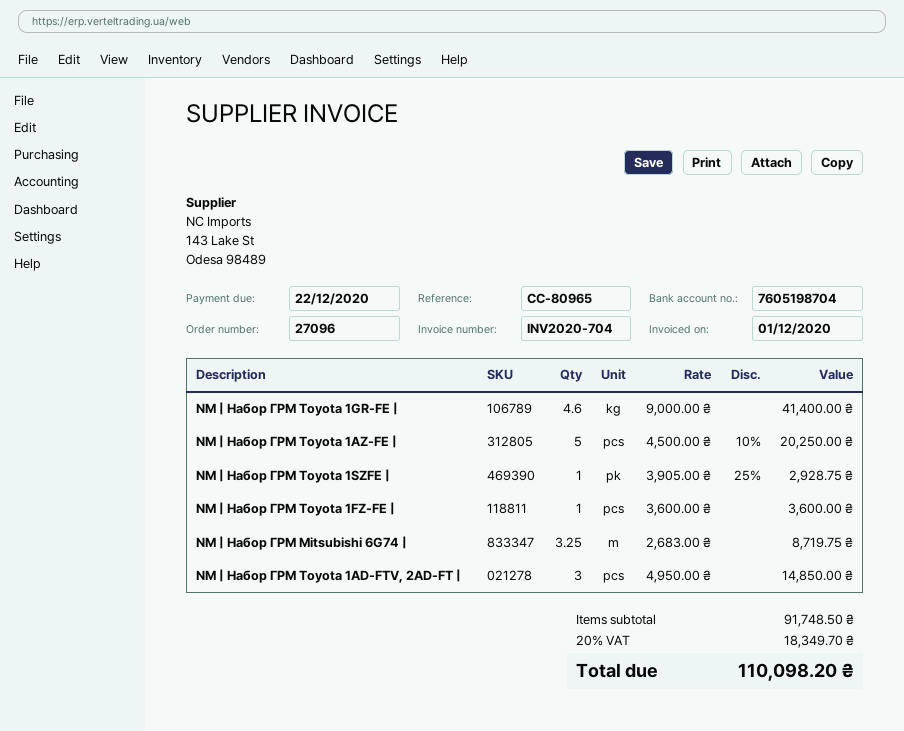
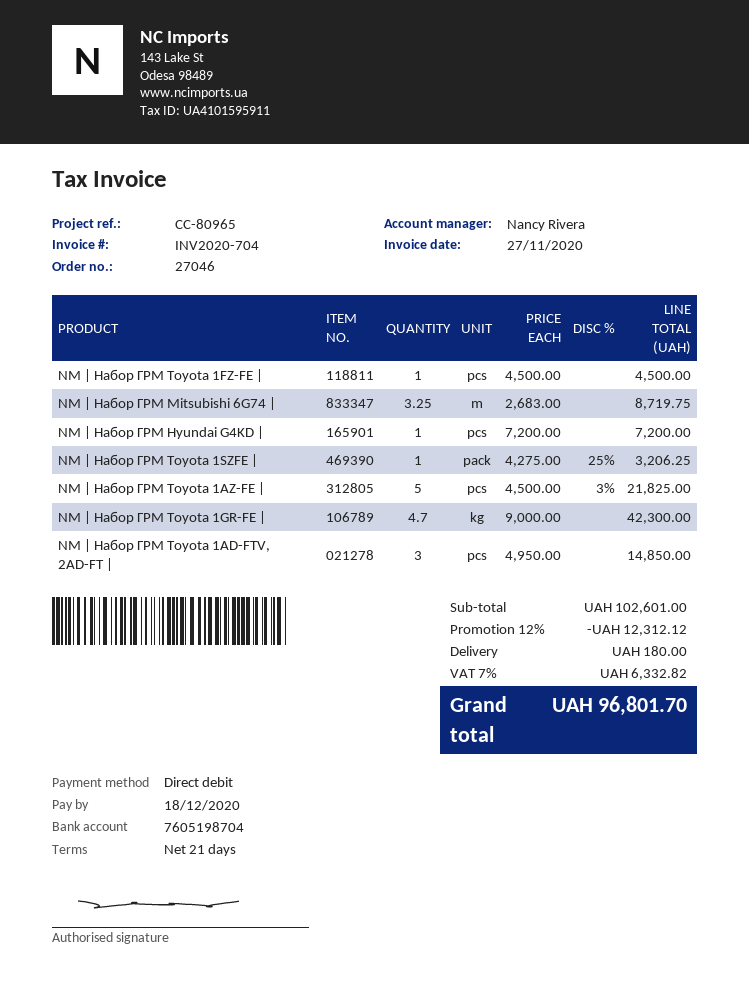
order number: 27096 -> 27046
invoice date: 2020-12-01 -> 2020-11-27
due date: 2020-12-22 -> 2020-12-18
NM | Набор ГРМ Toyota 1GR-FE |: 4.6 x 9000.00 = 41400.00 -> 4.7 x 9000.00 = 42300.00
NM | Набор ГРМ Toyota 1AZ-FE |: 5 x 4500.00 - 10% = 20250.00 -> 5 x 4500.00 - 3% = 21825.00
NM | Набор ГРМ Toyota 1SZFE |: 1 x 3905.00 - 25% = 2928.75 -> 1 x 4275.00 - 25% = 3206.25
NM | Набор ГРМ Toyota 1FZ-FE |: 1 x 3600.00 = 3600.00 -> 1 x 4500.00 = 4500.00
NM | Набор ГРМ Hyundai G4KD |: none -> 1 x 7200.00 = 7200.00
subtotal: 91748.50 -> 102601.00
discount: none -> 12% = 12312.12
shipping: none -> 180.00
tax: 20% = 18349.70 -> 7% = 6332.82
total: 110098.20 -> 96801.70

